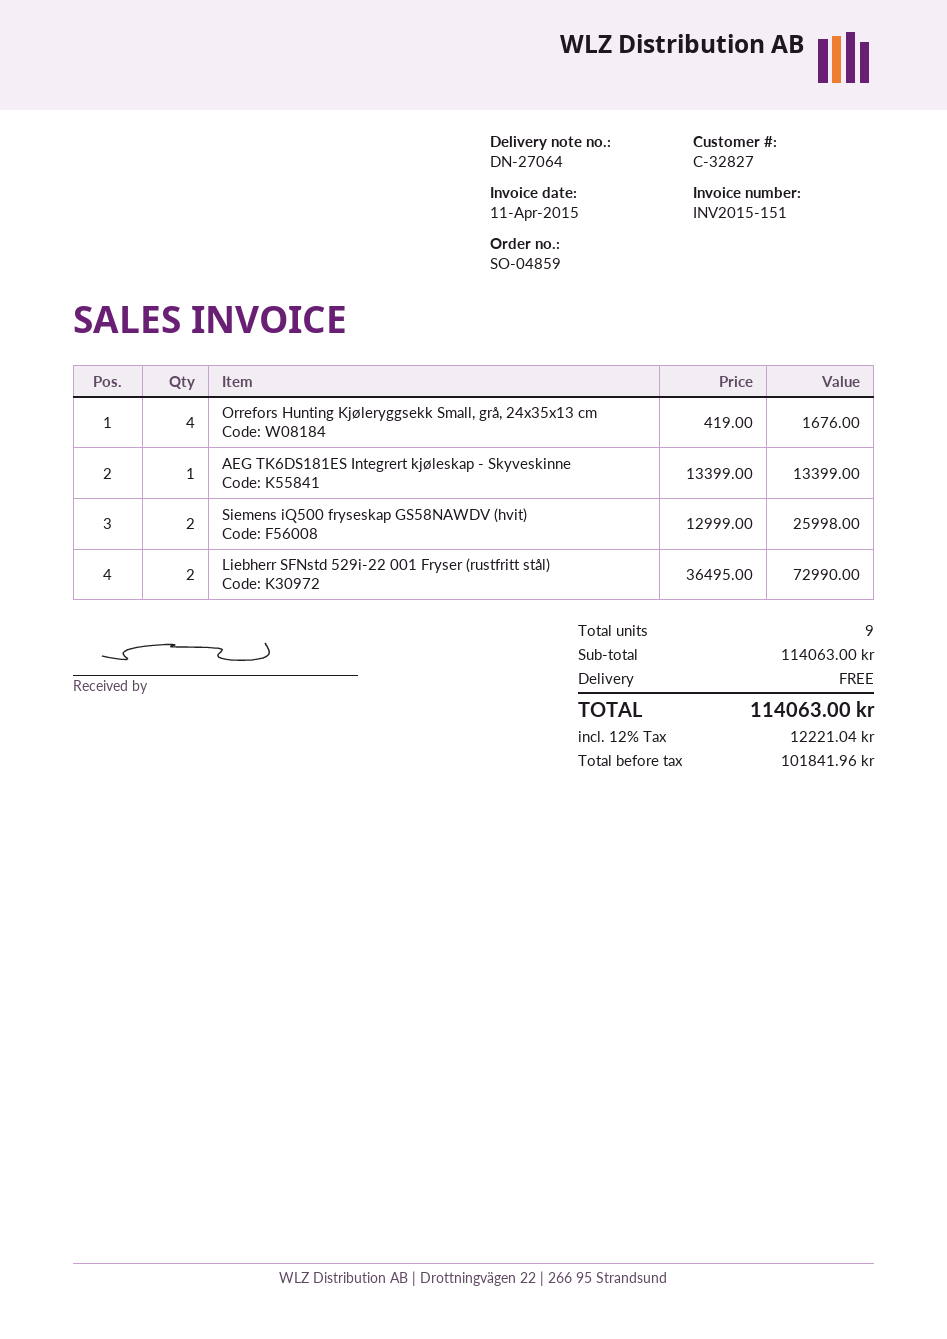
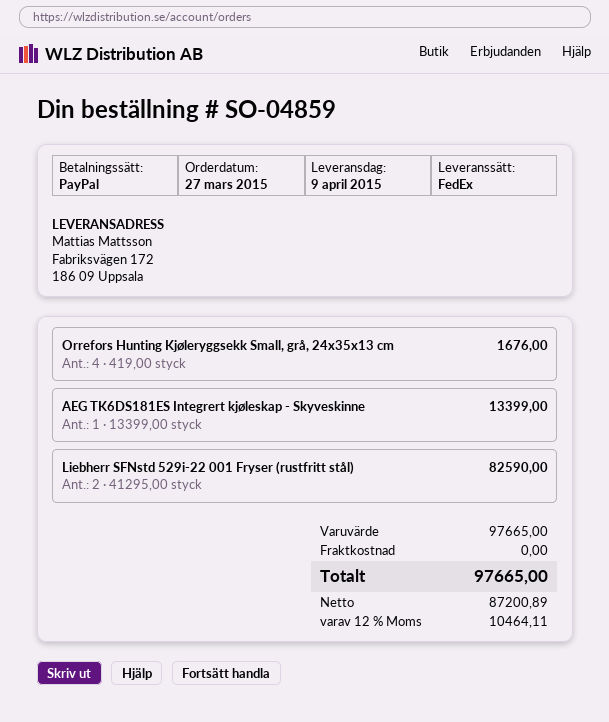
Siemens iQ500 fryseskap GS58NAWDV (hvit): 2 x 12999.00 = 25998.00 -> none
Liebherr SFNstd 529i-22 001 Fryser (rustfritt stål): 2 x 36495.00 = 72990.00 -> 2 x 41295.00 = 82590.00
subtotal: 114063.00 -> 97665.00
net: 101841.96 -> 87200.89
tax: 12% = 12221.04 -> 12% = 10464.11
total: 114063.00 -> 97665.00

